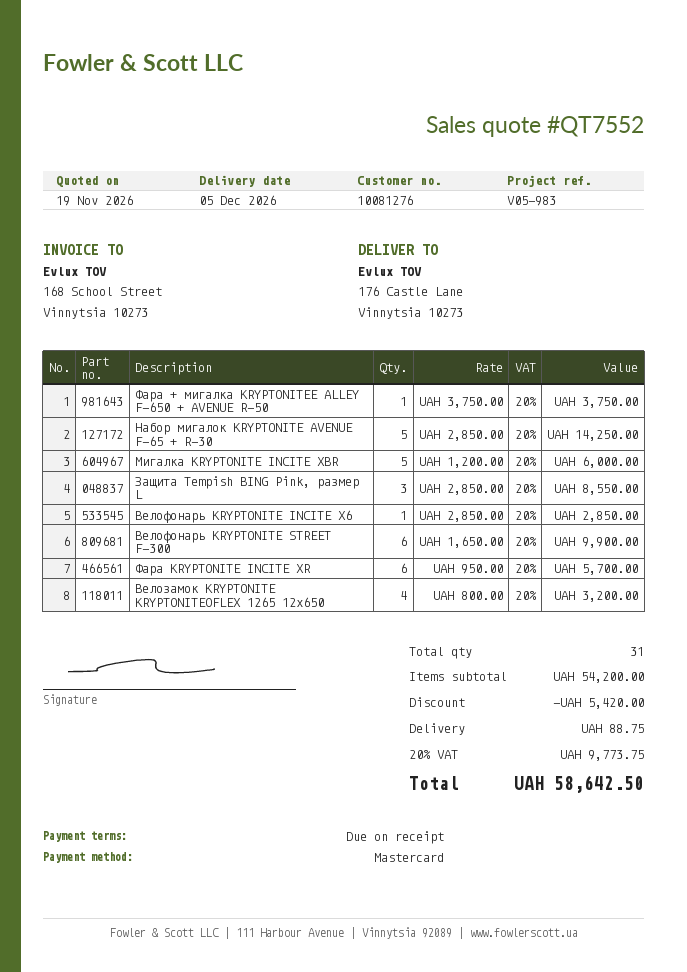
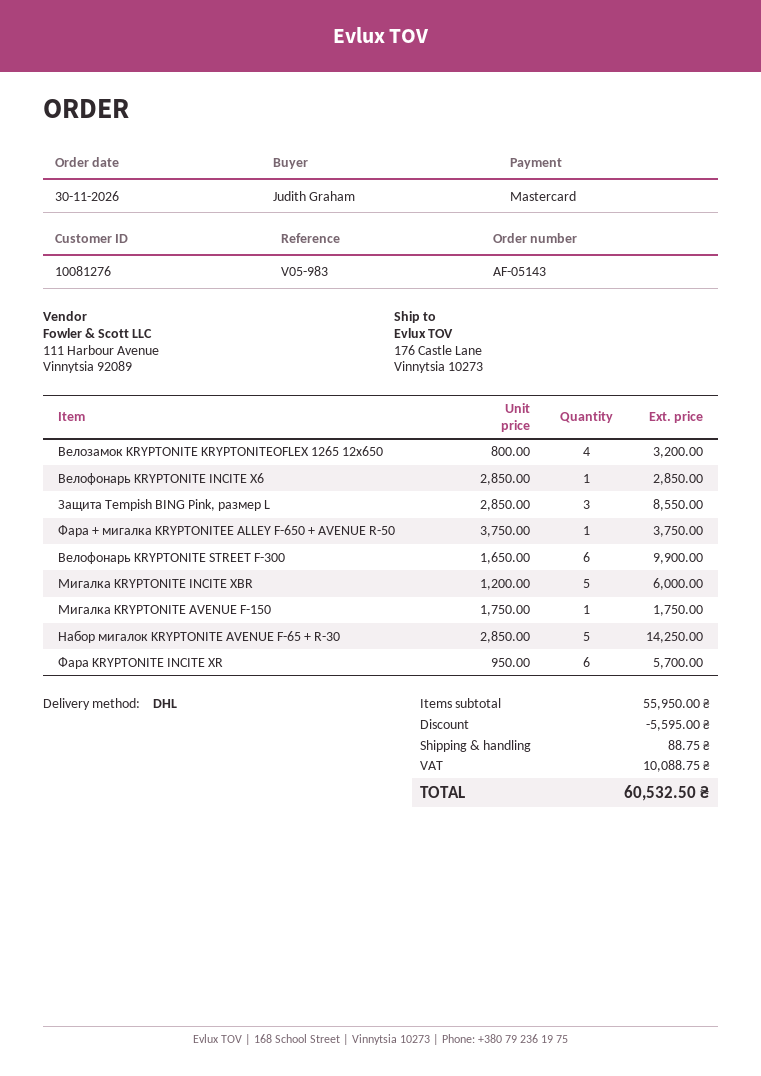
Мигалка KRYPTONITE AVENUE F-150: none -> 1 x 1750.00 = 1750.00
subtotal: 54200.00 -> 55950.00
discount: 5420.00 -> 5595.00
tax: 9773.75 -> 10088.75
total: 58642.50 -> 60532.50

